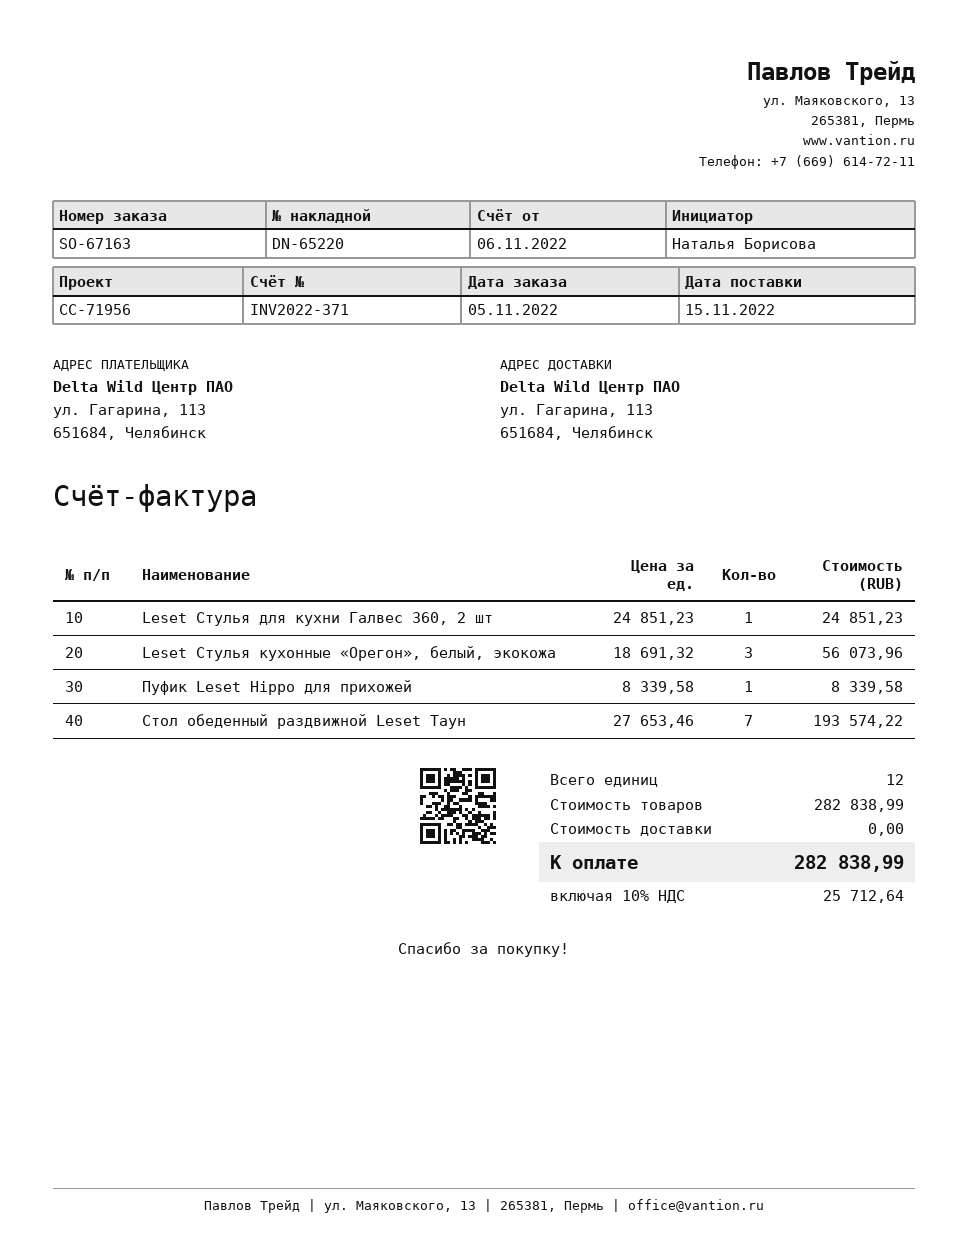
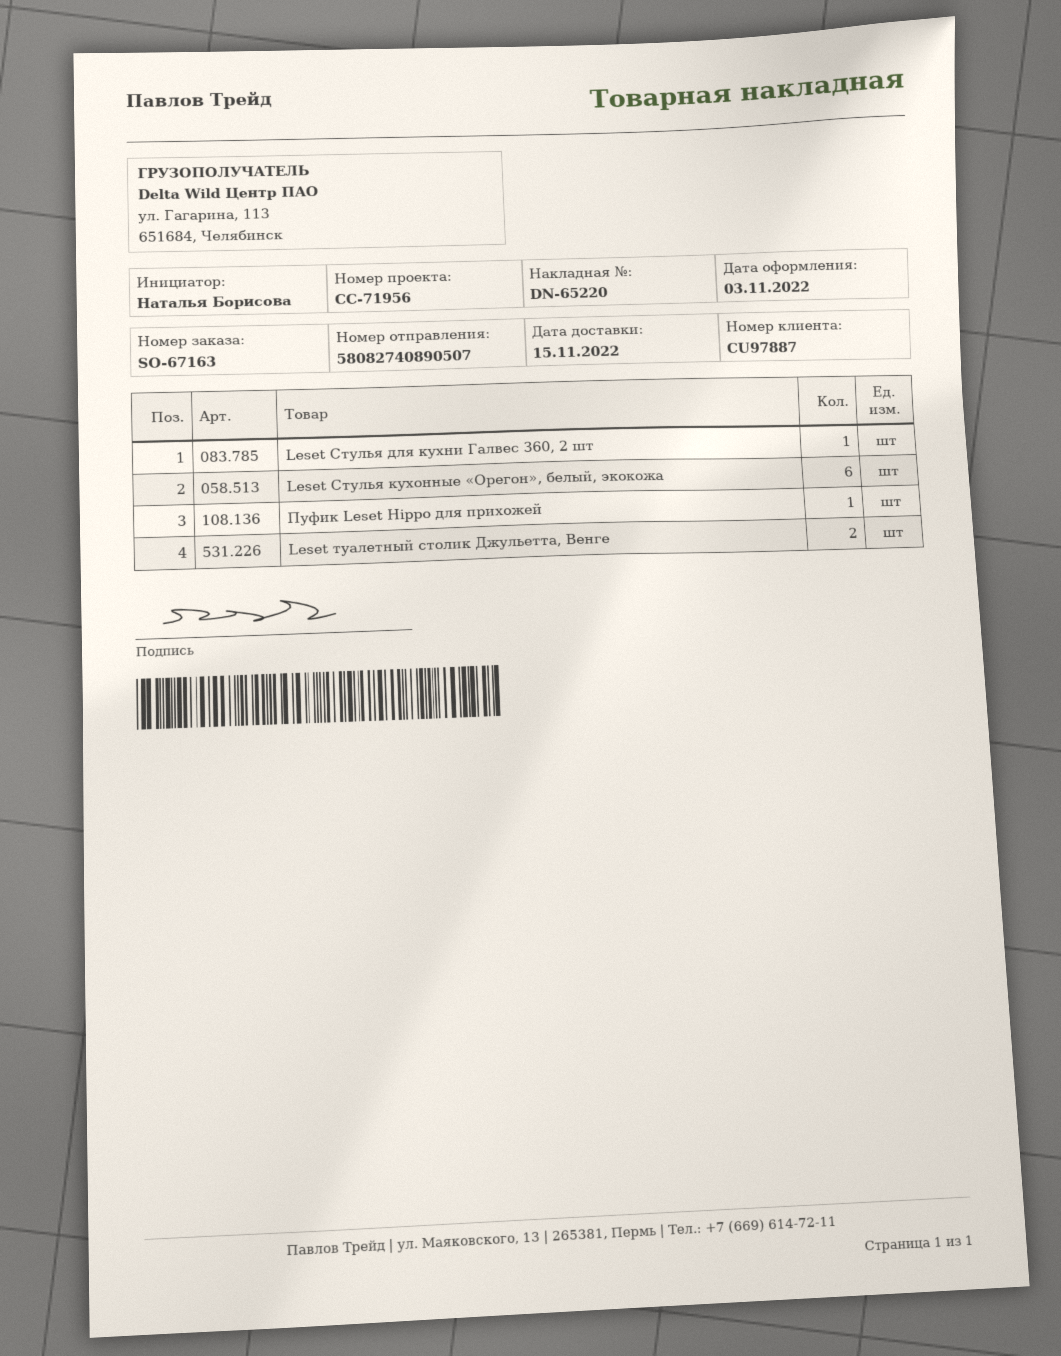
order date: 2022-11-05 -> 2022-11-03
Leset Стулья кухонные «Орегон», белый, экокожа: 3 -> 6
Стол обеденный раздвижной Leset Таун: 7 -> none
Leset туалетный столик Джульетта, Венге: none -> 2

